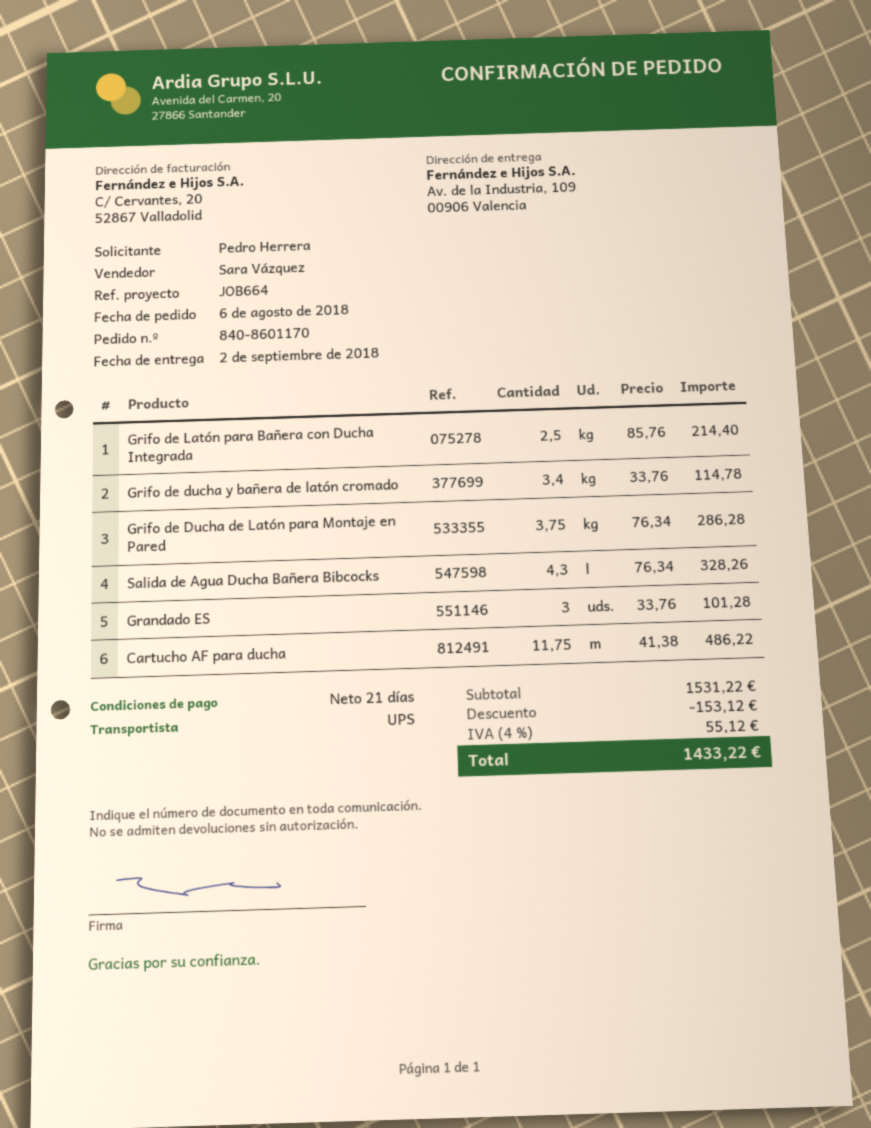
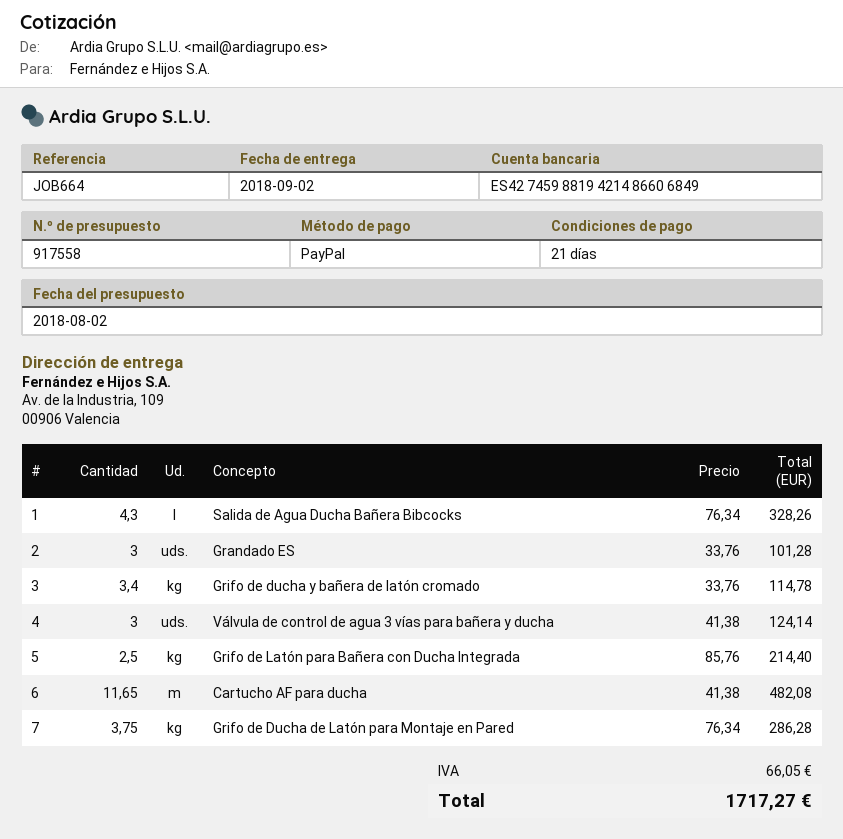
Cartucho AF para ducha: 11.75 x 41.38 = 486.22 -> 11.65 x 41.38 = 482.08
Válvula de control de agua 3 vías para bañera y ducha: none -> 3 x 41.38 = 124.14
discount: 153.12 -> none
tax: 55.12 -> 66.05
total: 1433.22 -> 1717.27

